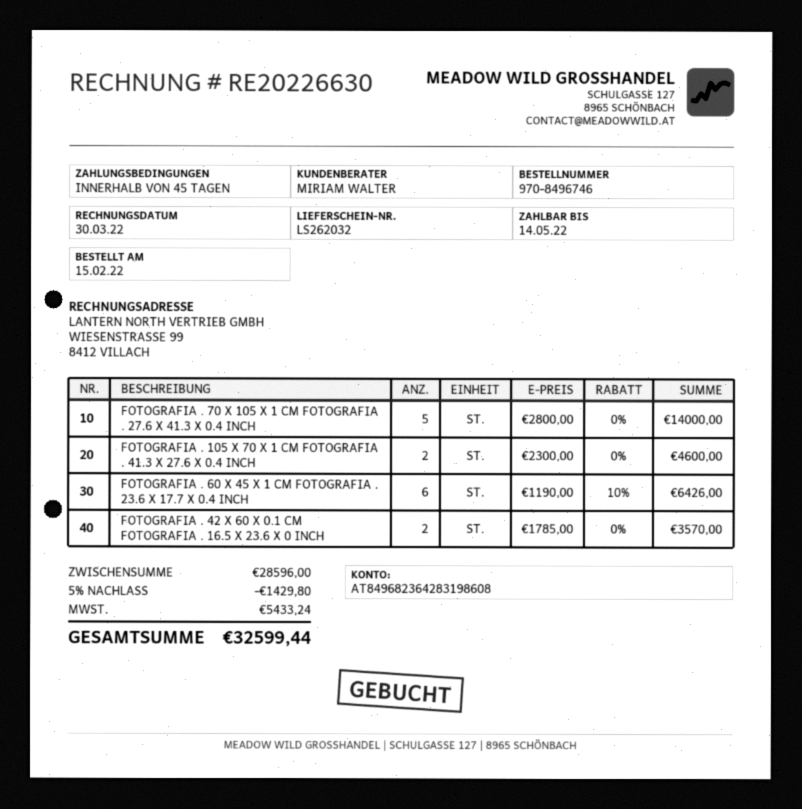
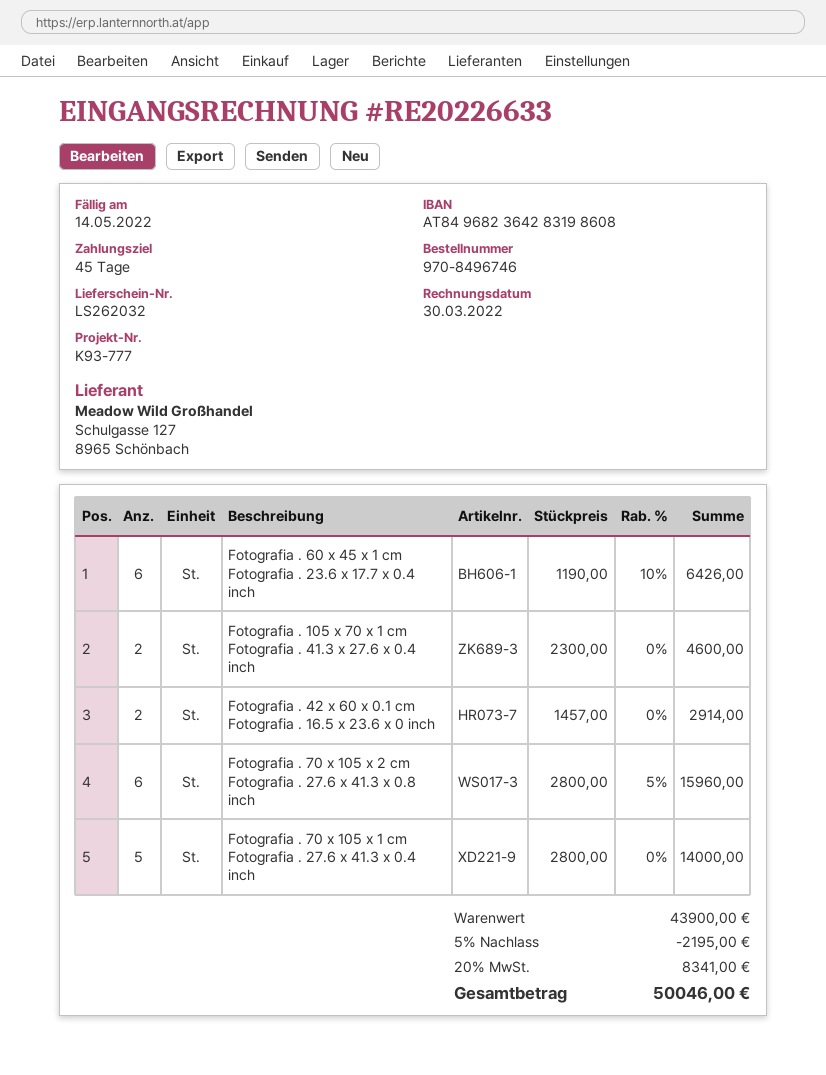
invoice number: RE20226630 -> RE20226633
FOTOGRAFIA . 42 X 60 X 0.1 CM FOTOGRAFIA . 16.5 X 23.6 X 0 INCH: 2 x 1785.00 = 3570.00 -> 2 x 1457.00 = 2914.00
Fotografia . 70 x 105 x 2 cm Fotografia . 27.6 x 41.3 x 0.8 inch: none -> 6 x 2800.00 - 5% = 15960.00
subtotal: 28596.00 -> 43900.00
discount: 5% = 1429.80 -> 5% = 2195.00
tax: 5433.24 -> 8341.00
total: 32599.44 -> 50046.00

